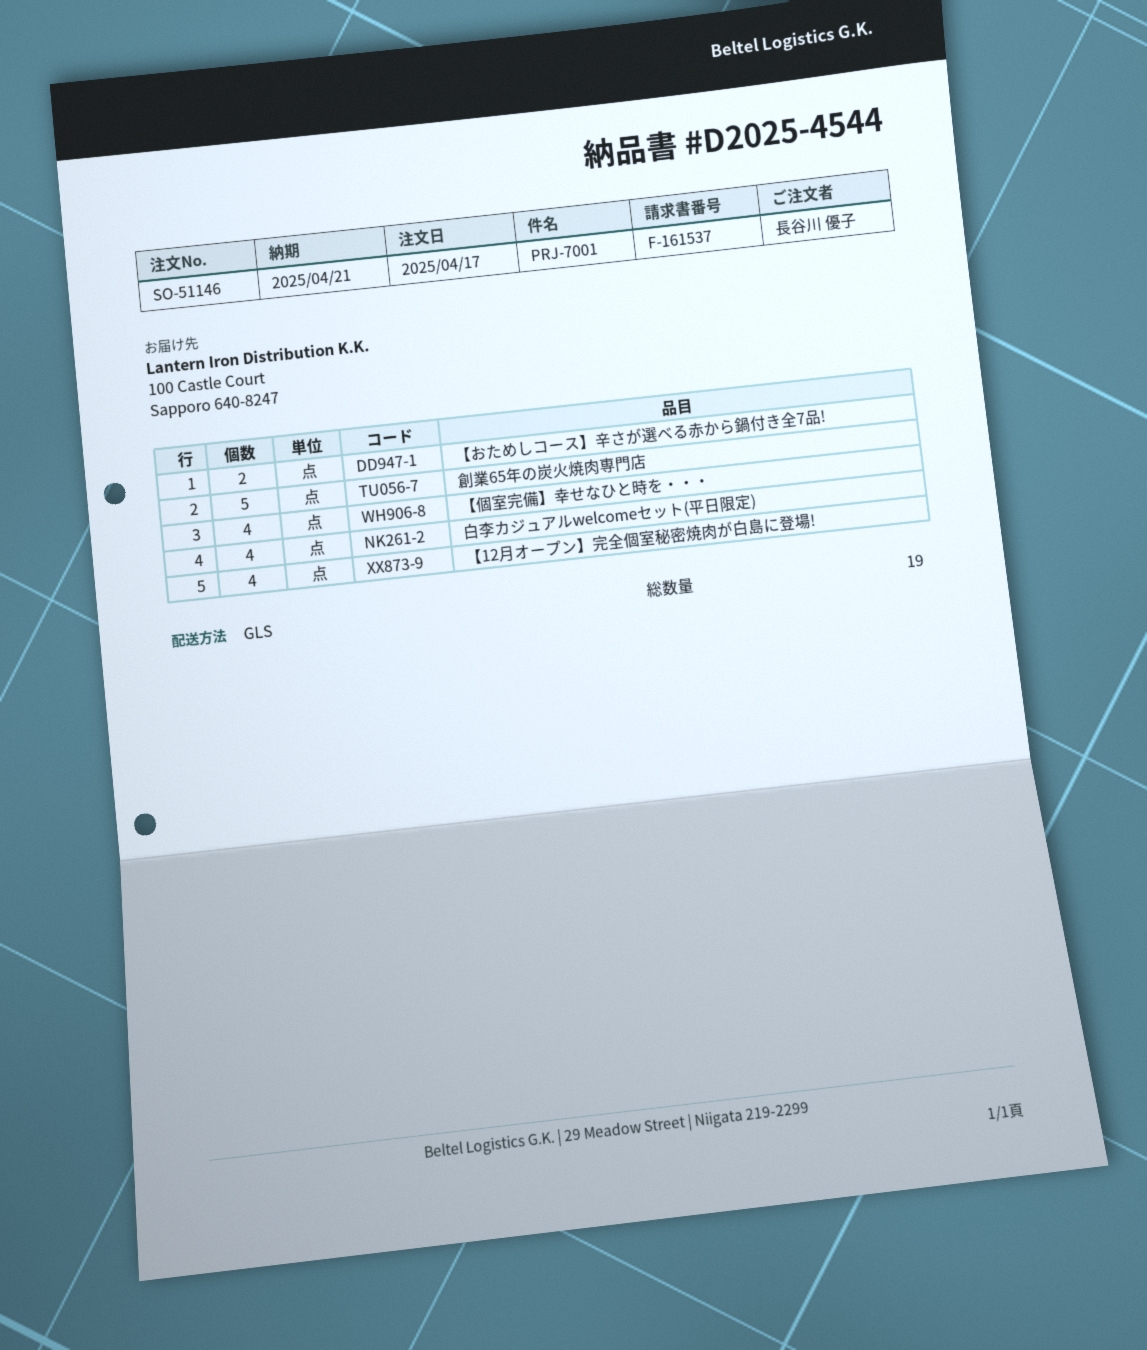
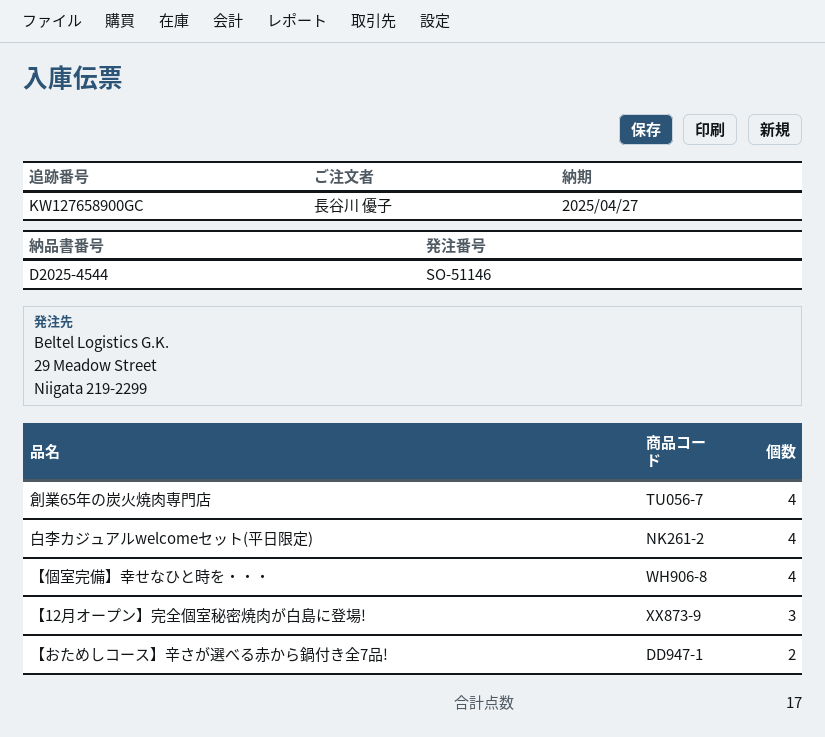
delivery date: 2025-04-21 -> 2025-04-27
創業65年の炭火焼肉専門店: 5 -> 4
【12月オープン】完全個室秘密焼肉が白島に登場!: 4 -> 3
total quantity: 19 -> 17

